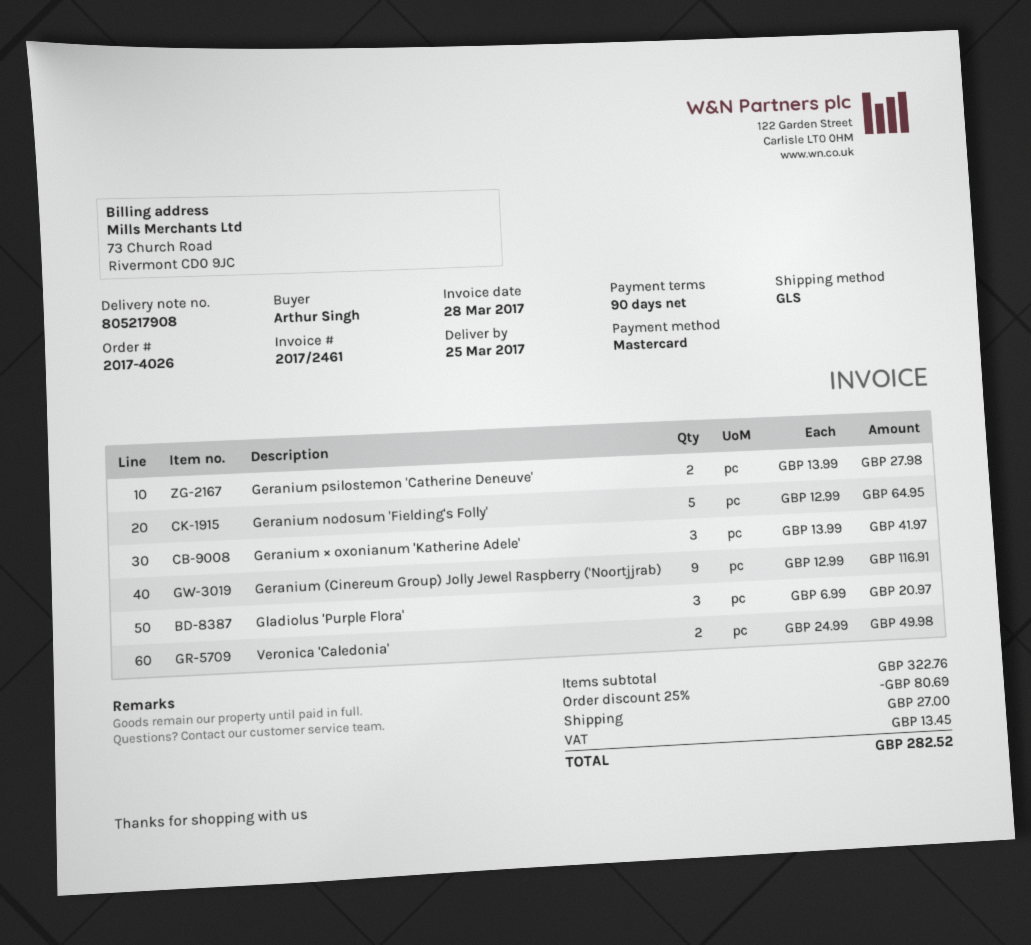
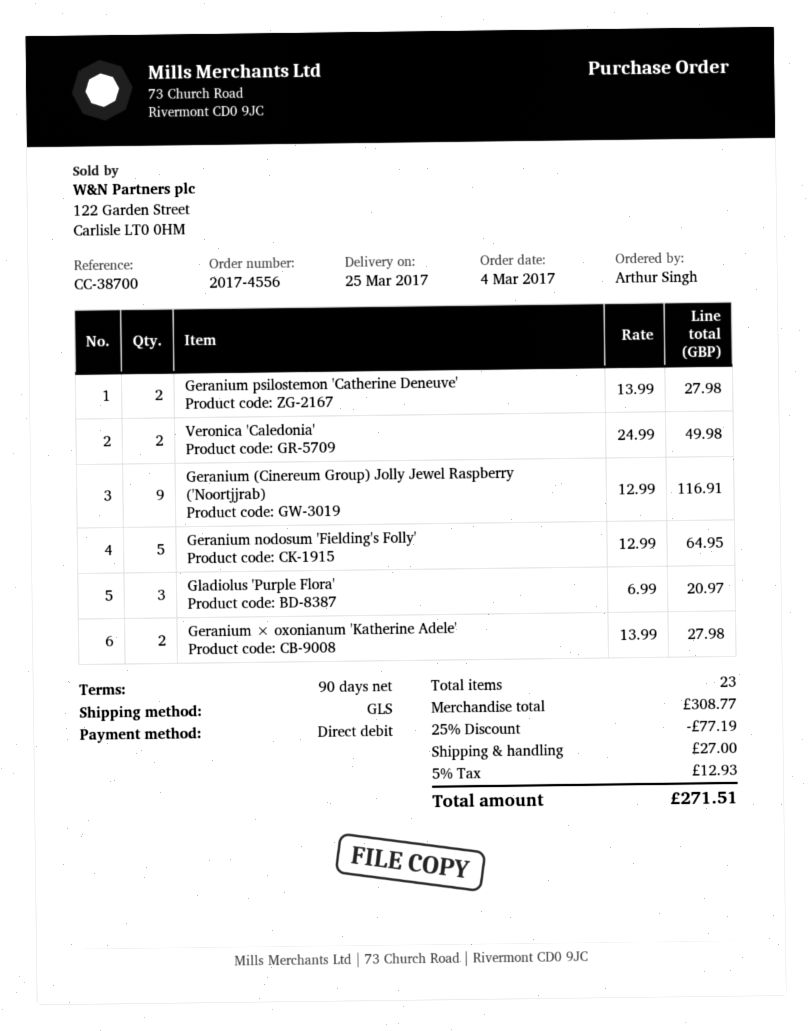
order number: 2017-4026 -> 2017-4556
payment method: Mastercard -> direct debit
Geranium × oxonianum 'Katherine Adele': 3 x 13.99 = 41.97 -> 2 x 13.99 = 27.98
subtotal: 322.76 -> 308.77
discount: 25% = 80.69 -> 25% = 77.19
tax: 13.45 -> 12.93
total: 282.52 -> 271.51

